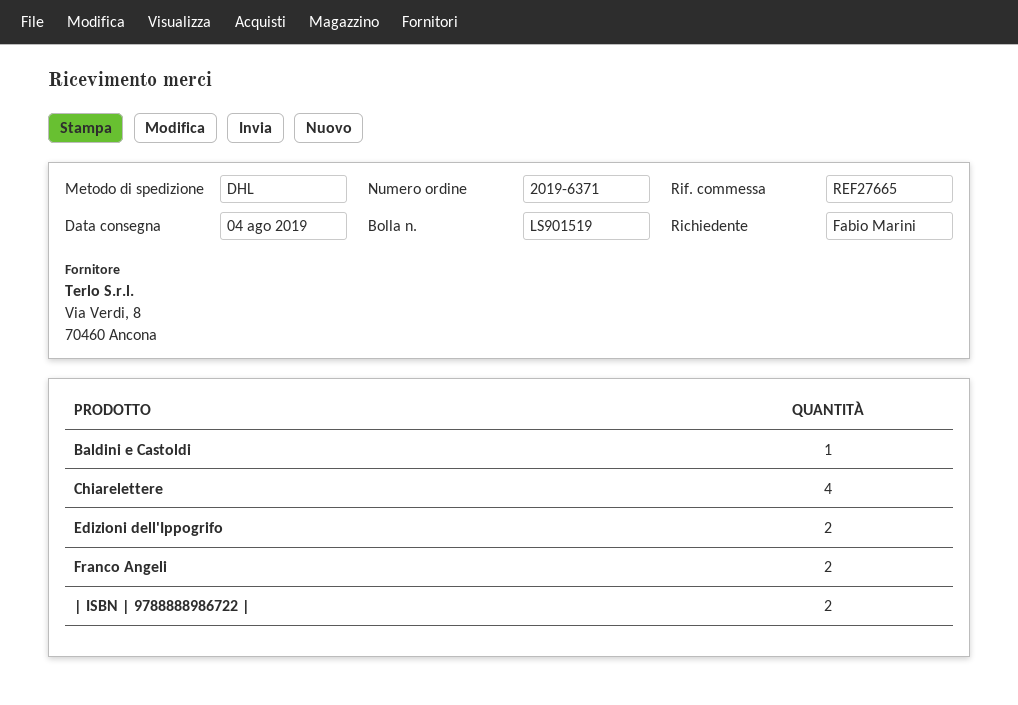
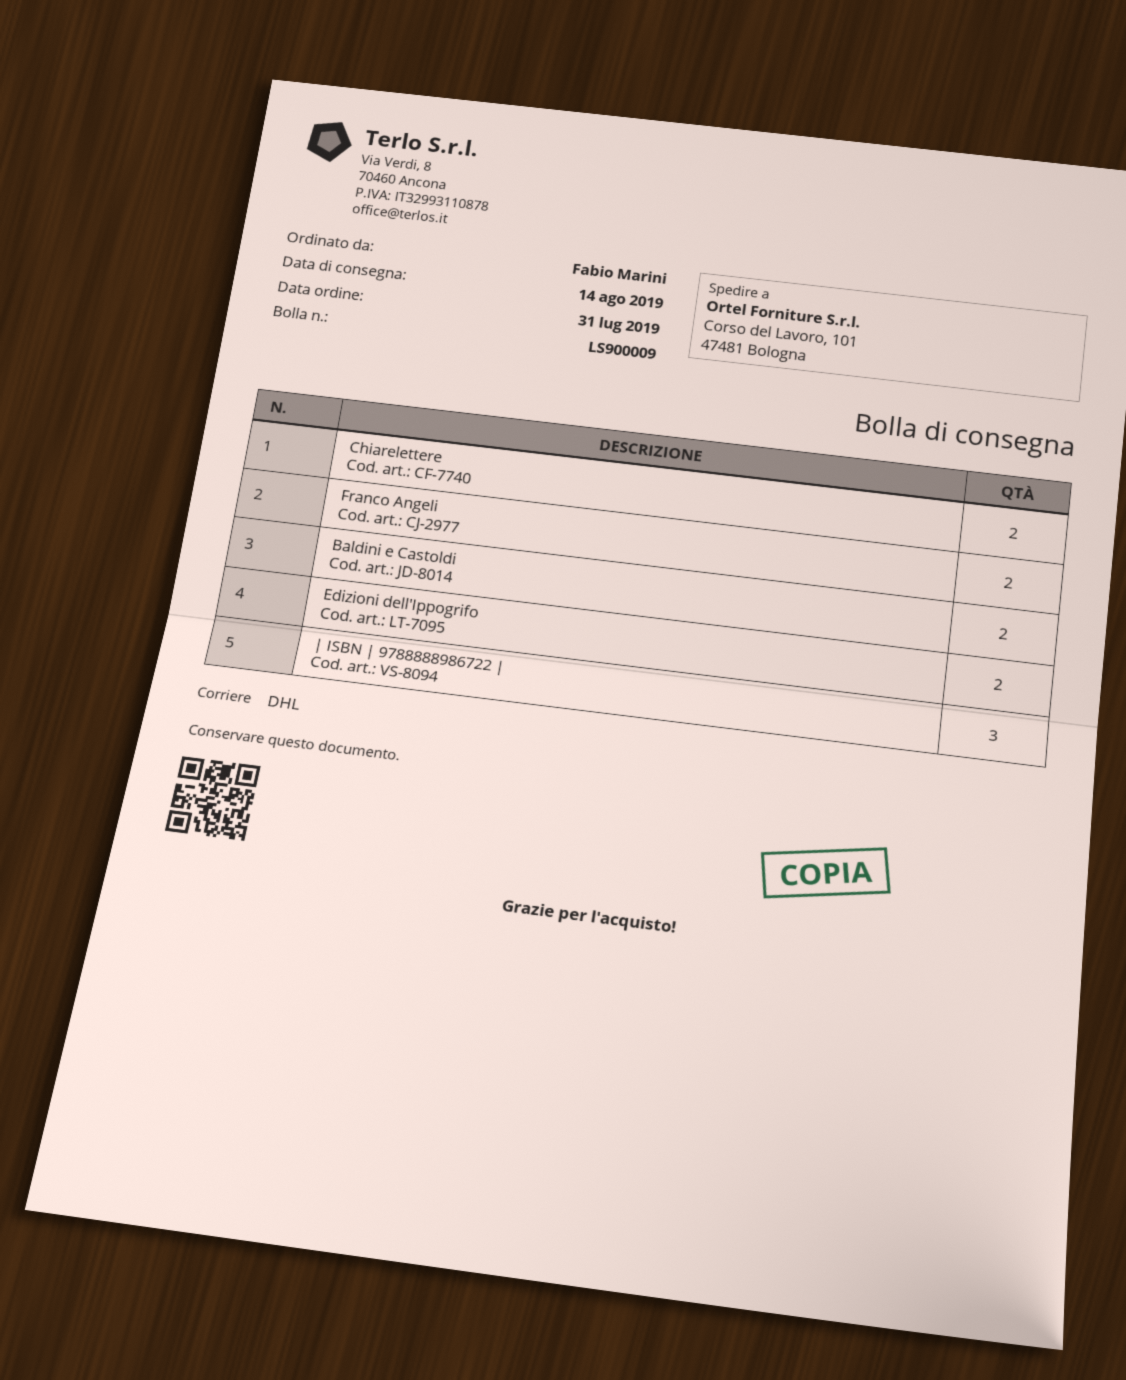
delivery note number: LS901519 -> LS900009
delivery date: 2019-08-04 -> 2019-08-14
Baldini e Castoldi: 1 -> 2
Chiarelettere: 4 -> 2
| ISBN | 9788888986722 |: 2 -> 3

